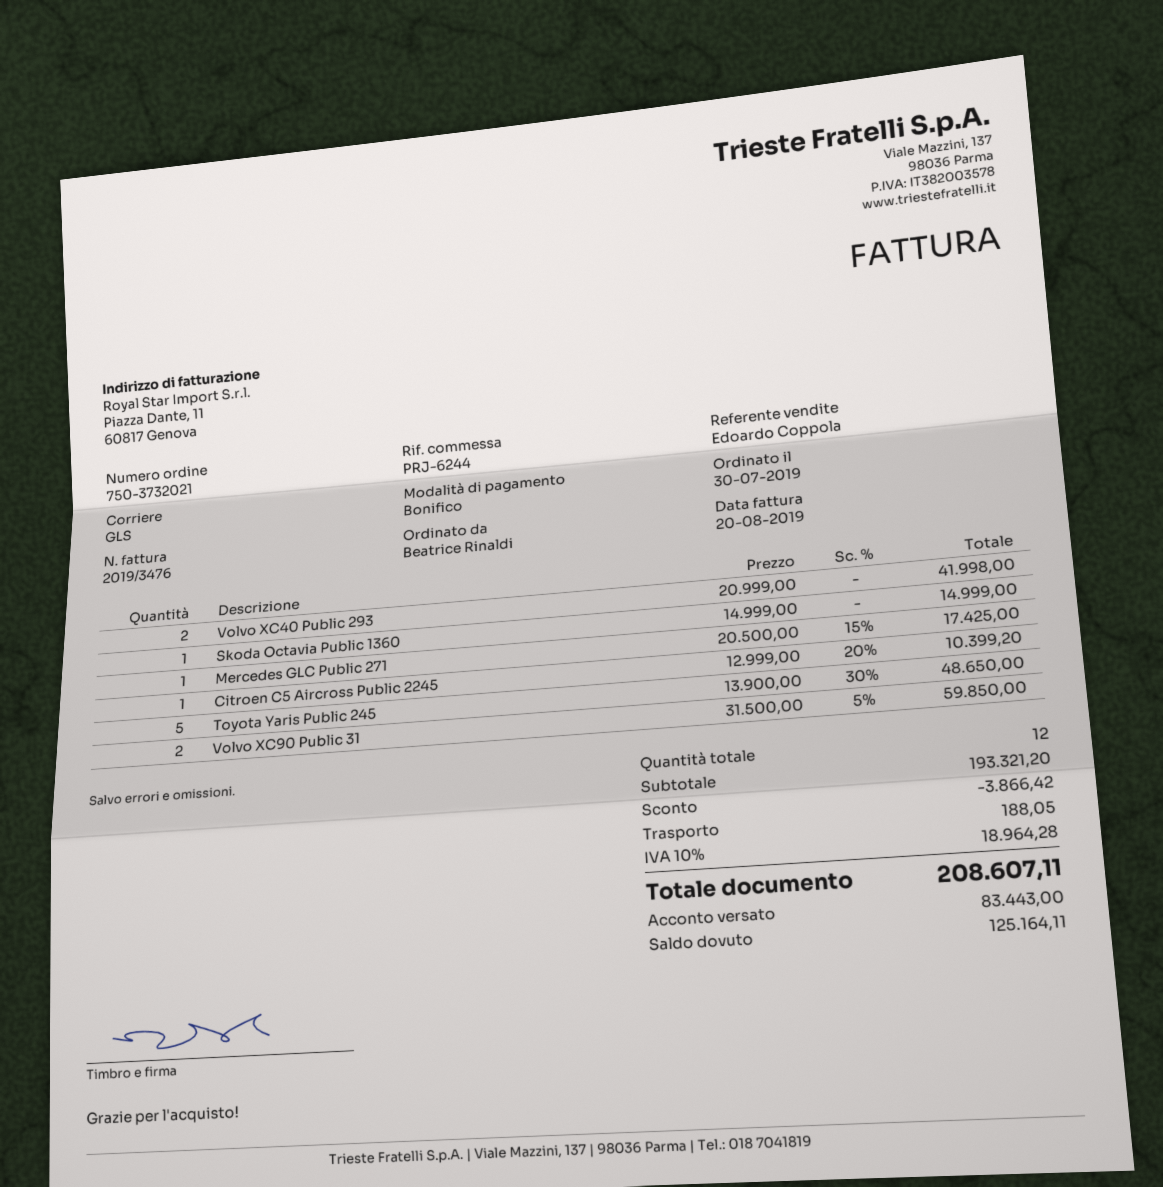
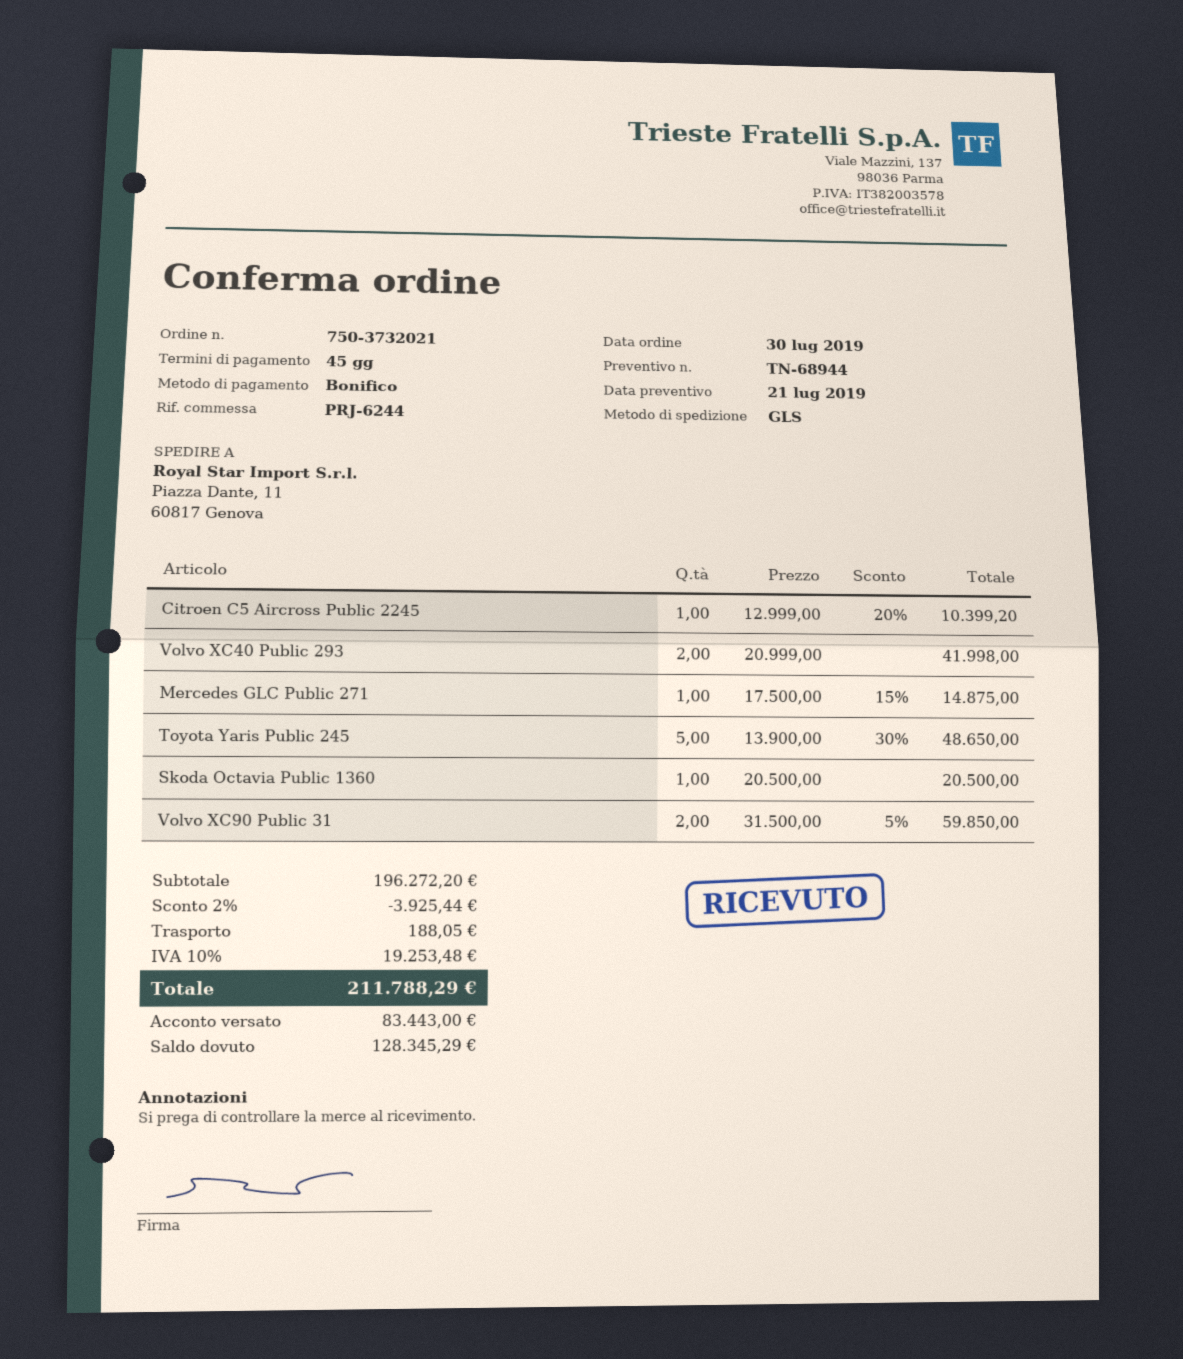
Skoda Octavia Public 1360: 1 x 14999.00 = 14999.00 -> 1 x 20500.00 = 20500.00
Mercedes GLC Public 271: 1 x 20500.00 - 15% = 17425.00 -> 1 x 17500.00 - 15% = 14875.00
subtotal: 193321.20 -> 196272.20
discount: 3866.42 -> 3925.44
tax: 10% = 18964.28 -> 10% = 19253.48
total: 208607.11 -> 211788.29
balance: 125164.11 -> 128345.29

